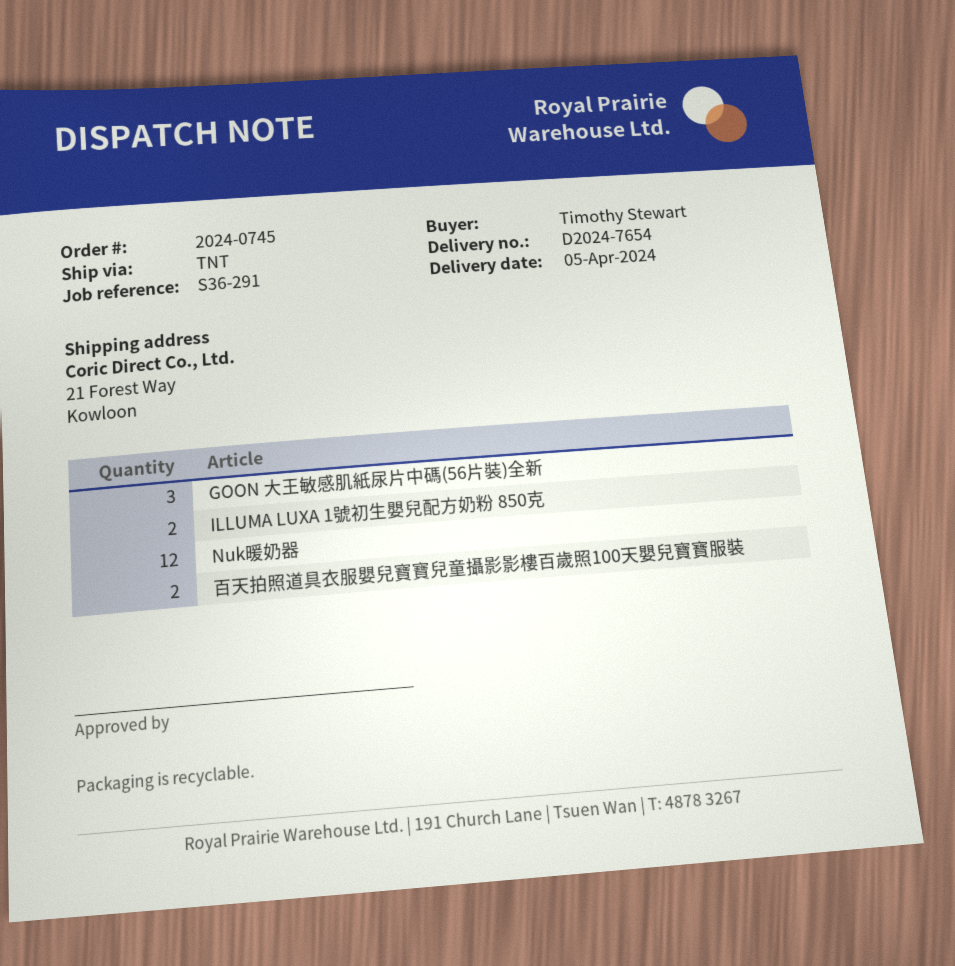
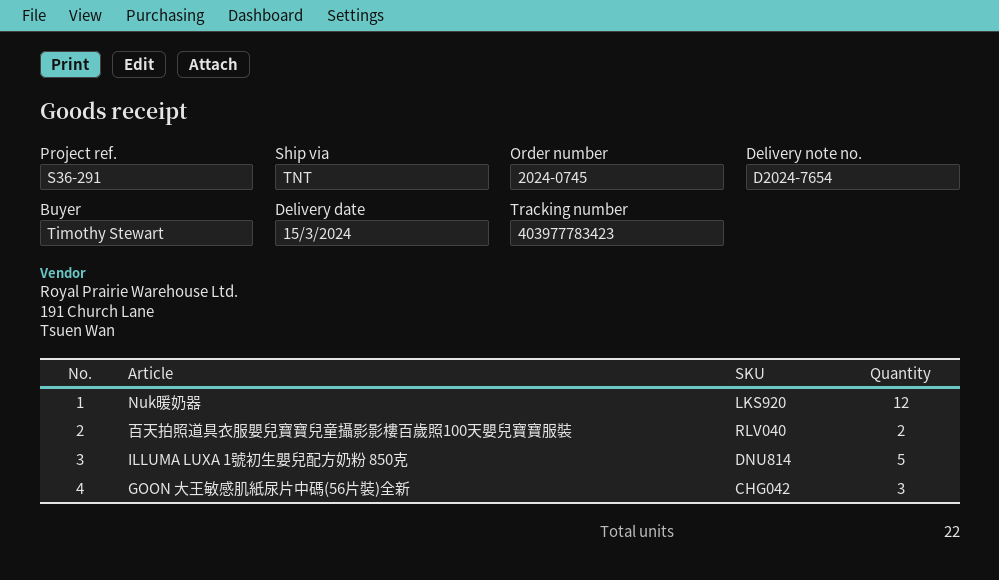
delivery date: 2024-04-05 -> 2024-03-15
ILLUMA LUXA 1號初生嬰兒配方奶粉 850克: 2 -> 5

